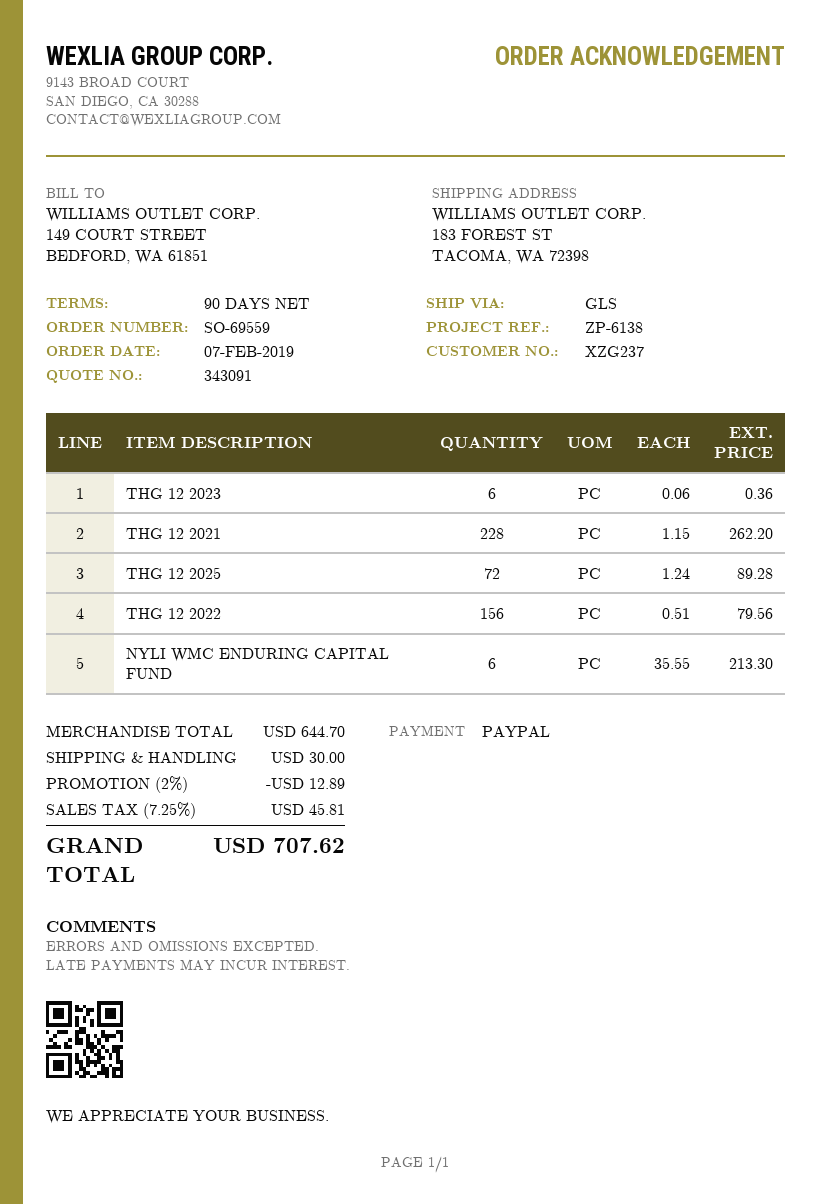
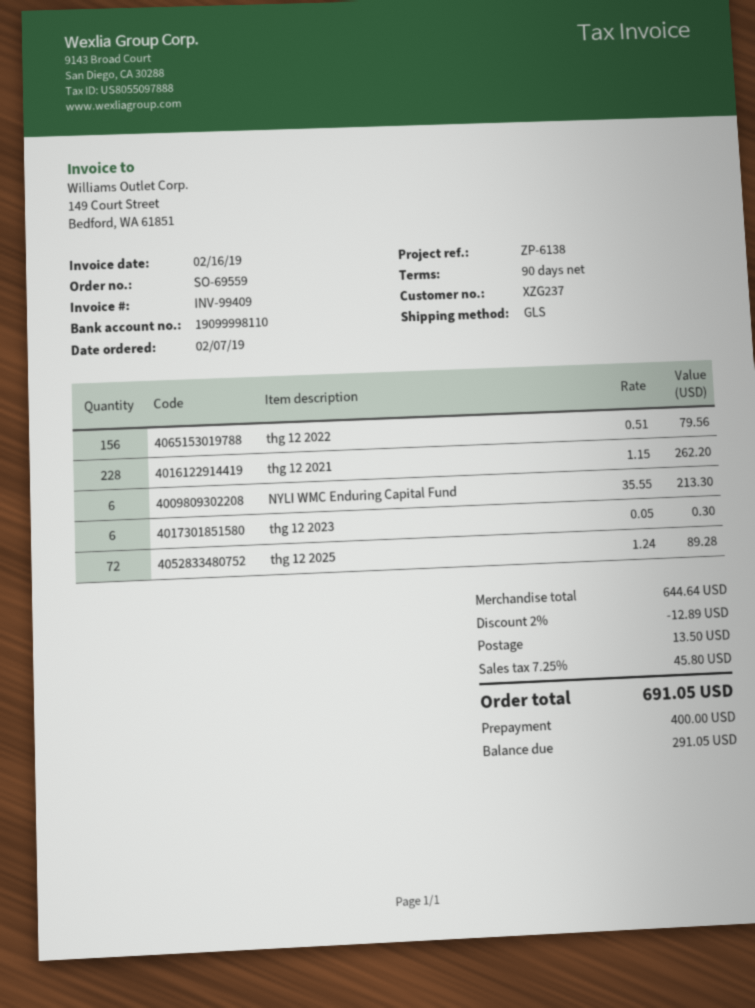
THG 12 2023: 6 x 0.06 = 0.36 -> 6 x 0.05 = 0.30
subtotal: 644.70 -> 644.64
shipping: 30.00 -> 13.50
tax: 7.25% = 45.81 -> 7.25% = 45.80
total: 707.62 -> 691.05

